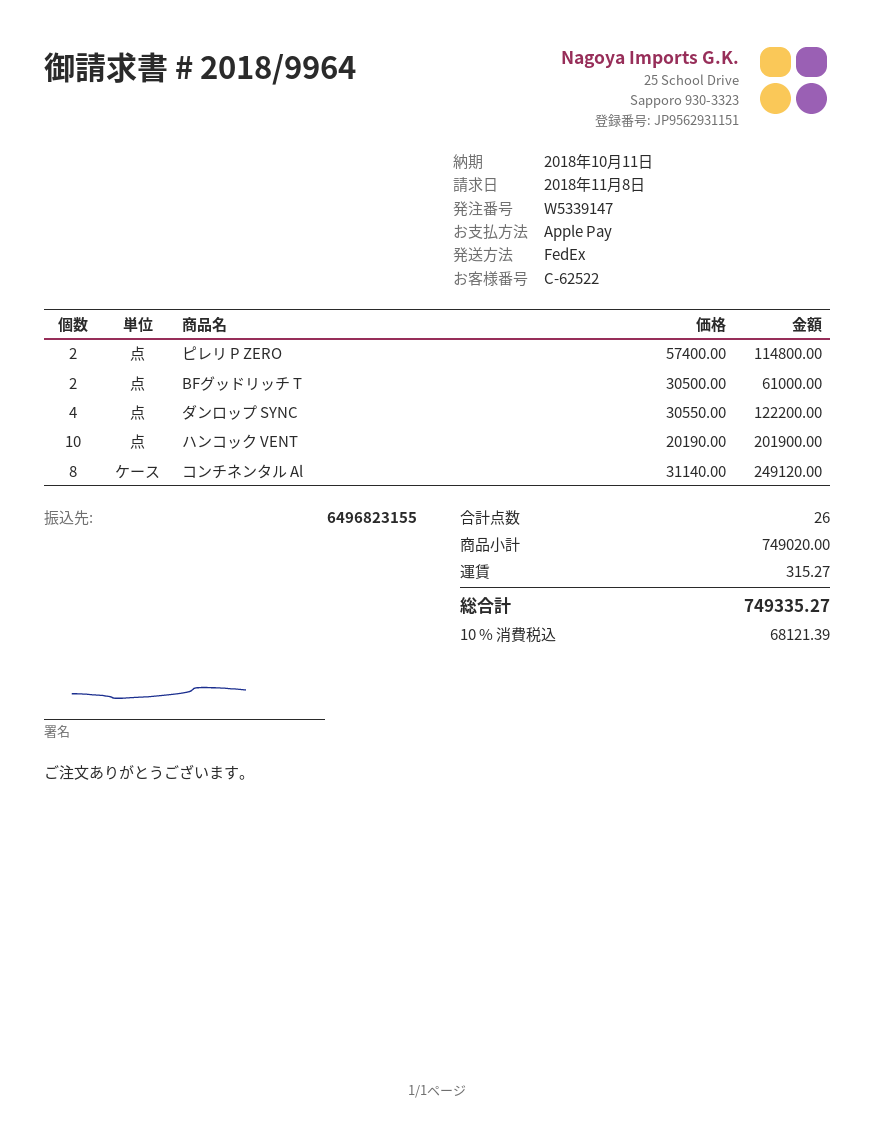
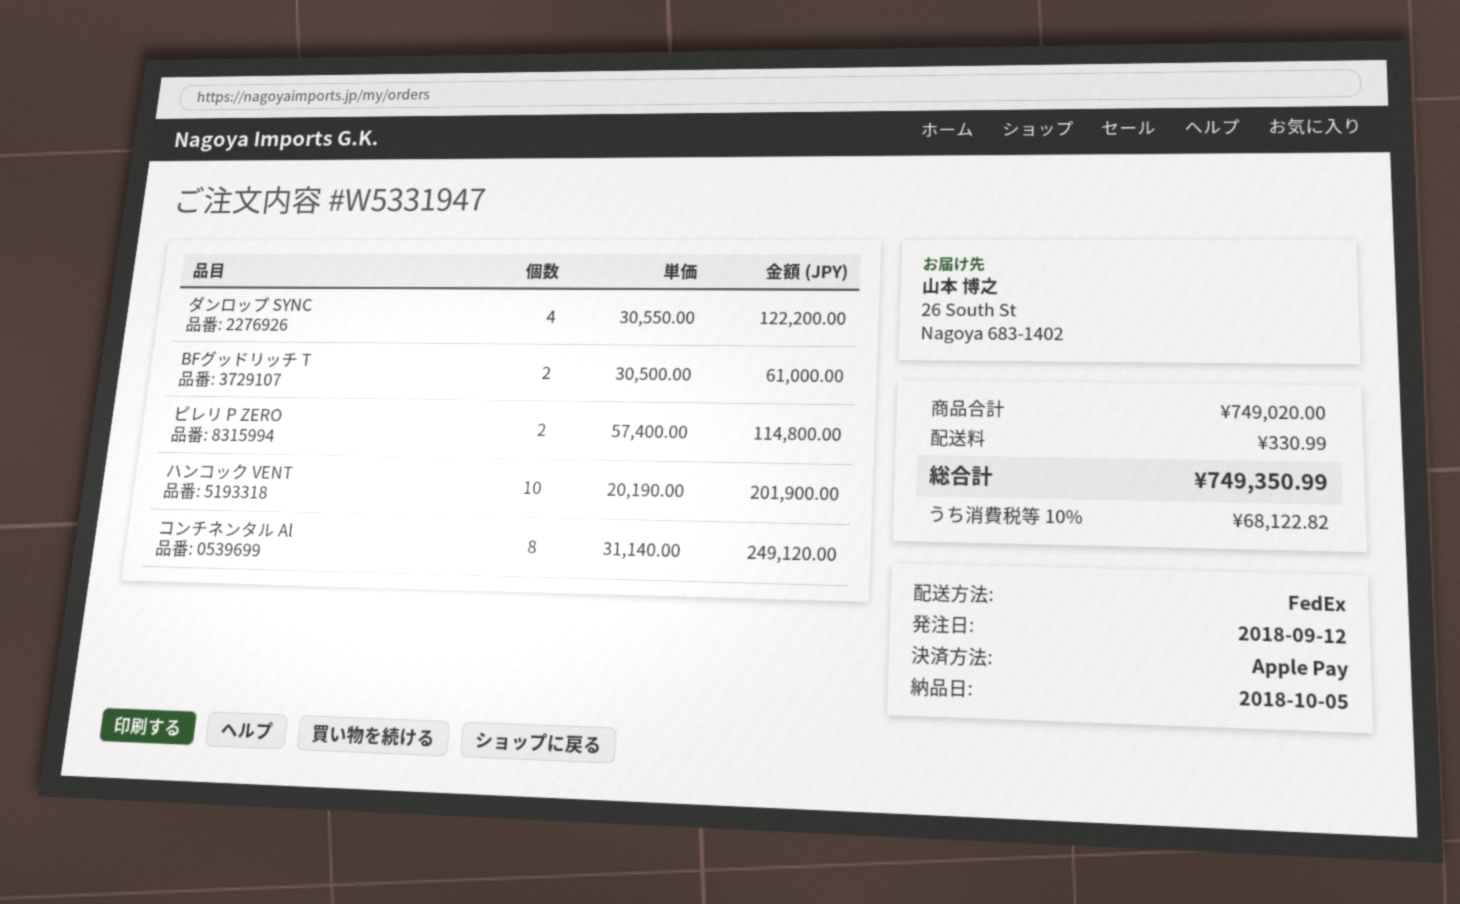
order number: W5339147 -> W5331947
delivery date: 2018-10-11 -> 2018-10-05
shipping: 315.27 -> 330.99
tax: 10% = 68121.39 -> 10% = 68122.82
total: 749335.27 -> 749350.99

